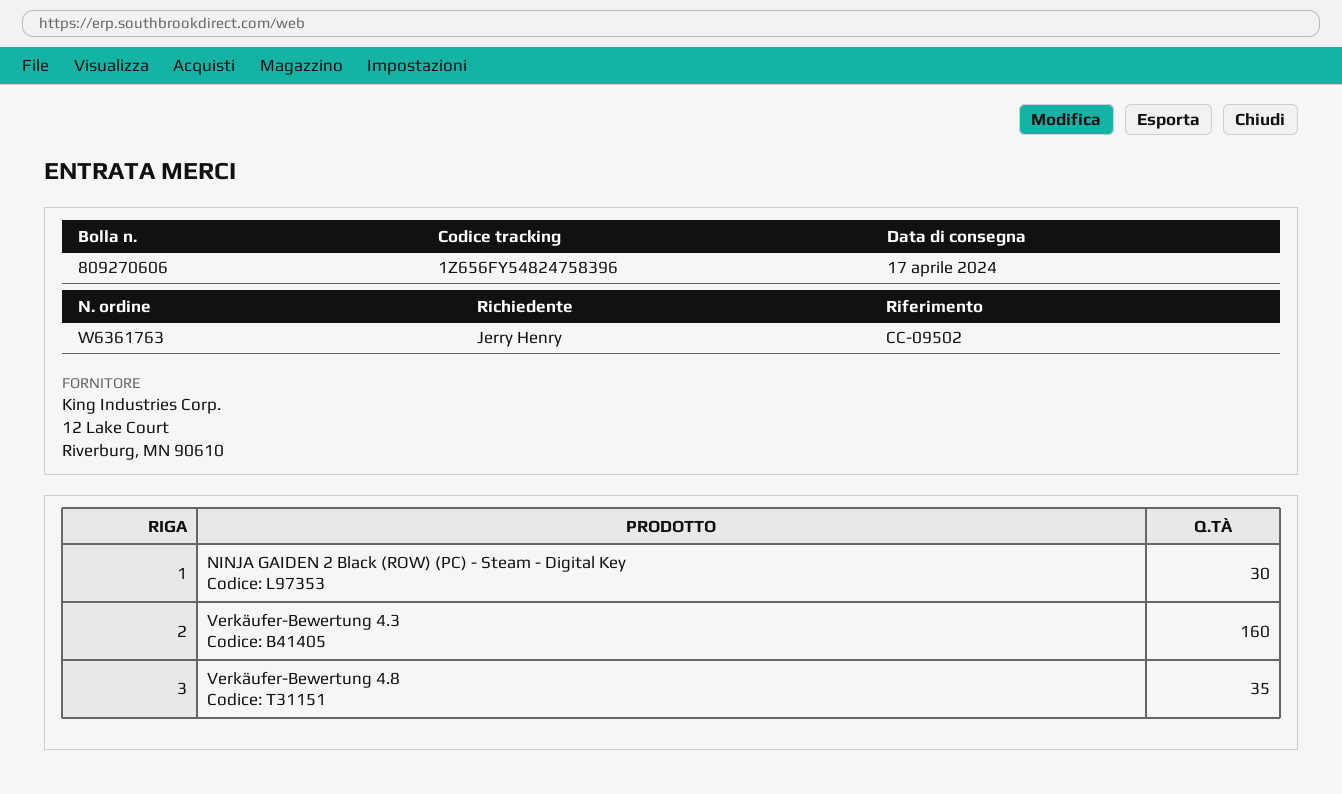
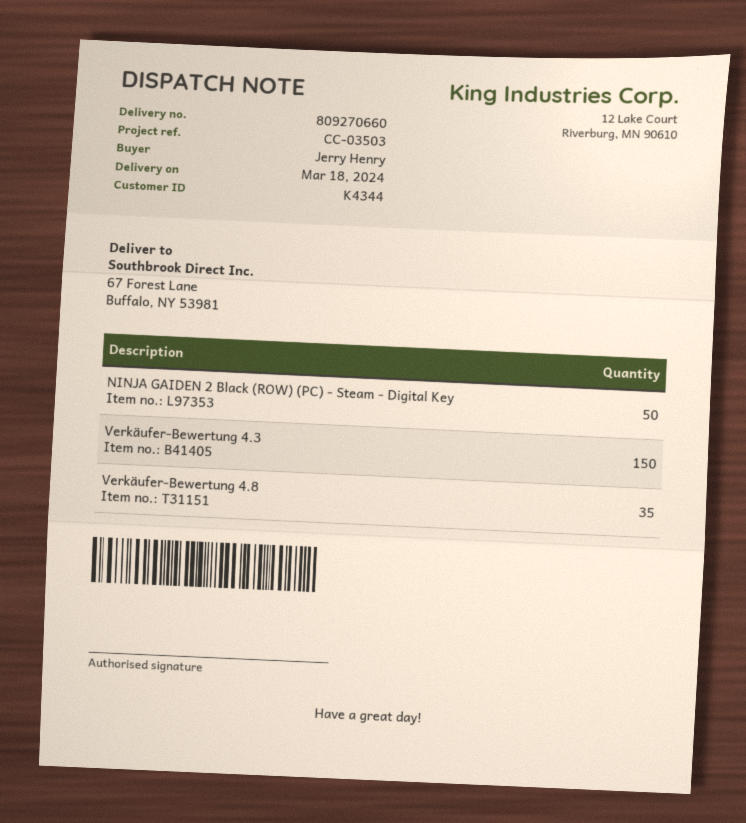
delivery note number: 809270606 -> 809270660
delivery date: 2024-04-17 -> 2024-03-18
reference: CC-09502 -> CC-03503
NINJA GAIDEN 2 Black (ROW) (PC) - Steam - Digital Key: 30 -> 50
Verkäufer-Bewertung 4.3: 160 -> 150

